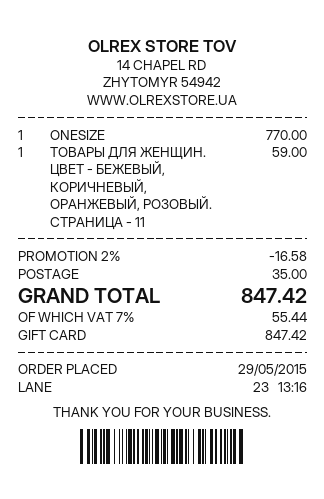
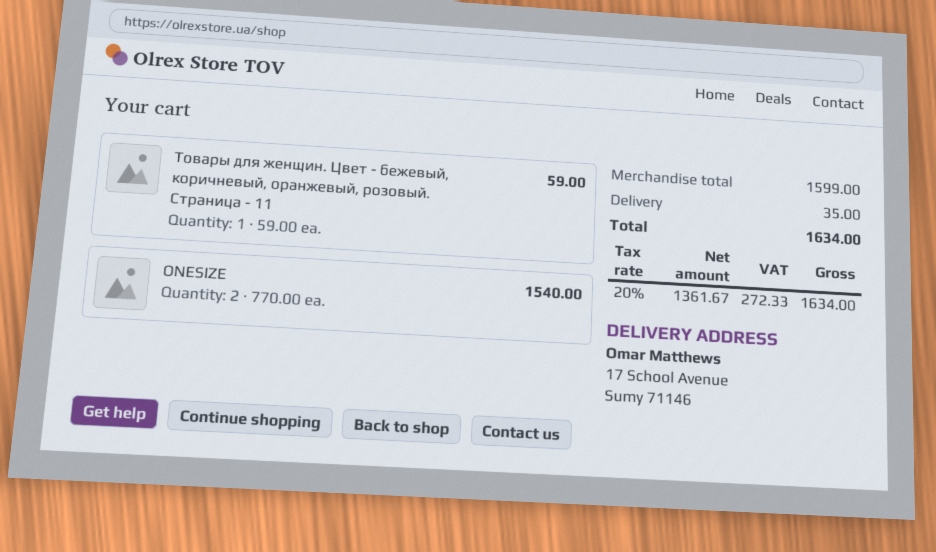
ONESIZE: 1 x 770.00 = 770.00 -> 2 x 770.00 = 1540.00
discount: 2% = 16.58 -> none
tax: 7% = 55.44 -> 20% = 272.33
total: 847.42 -> 1634.00

